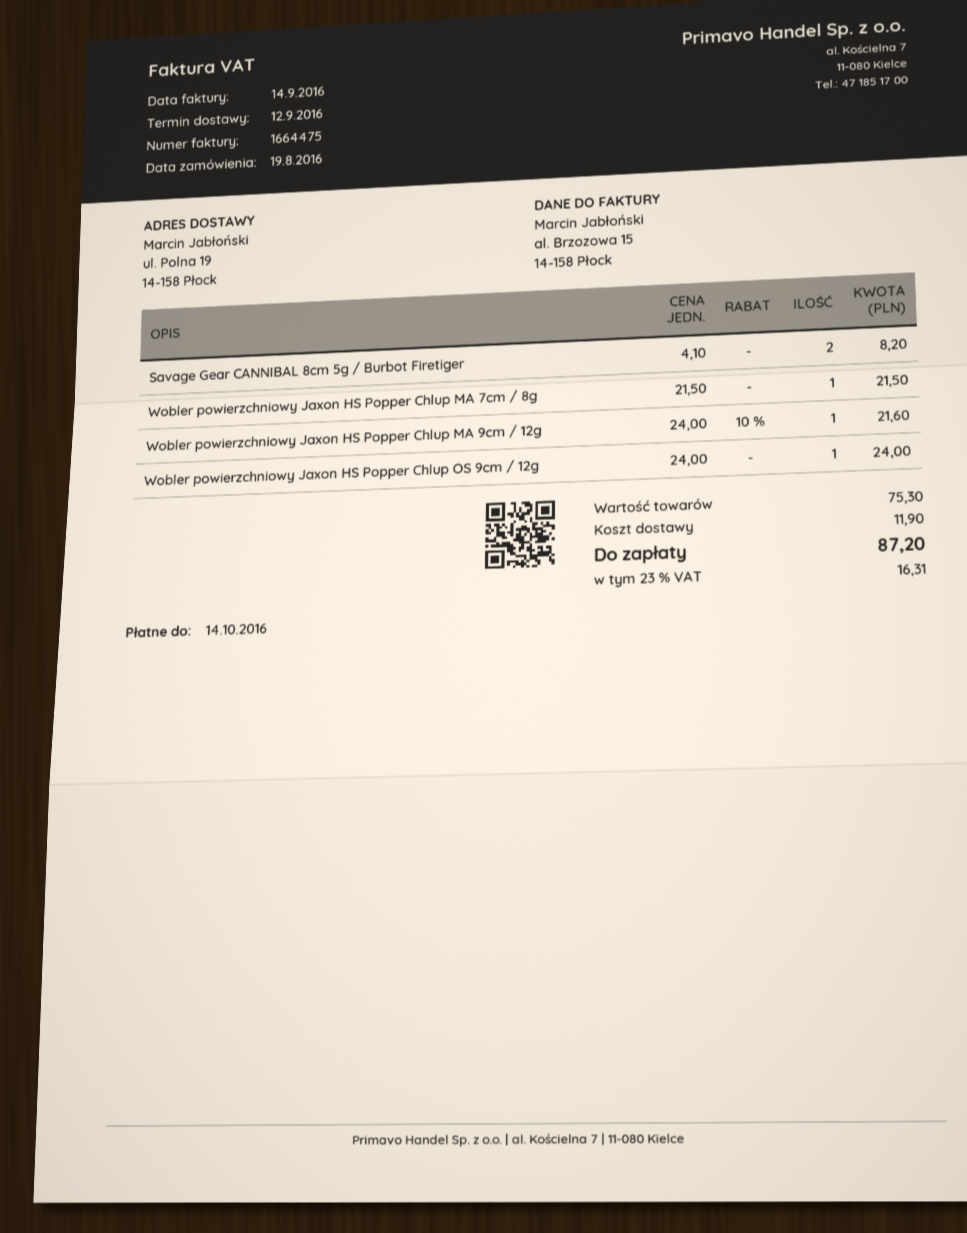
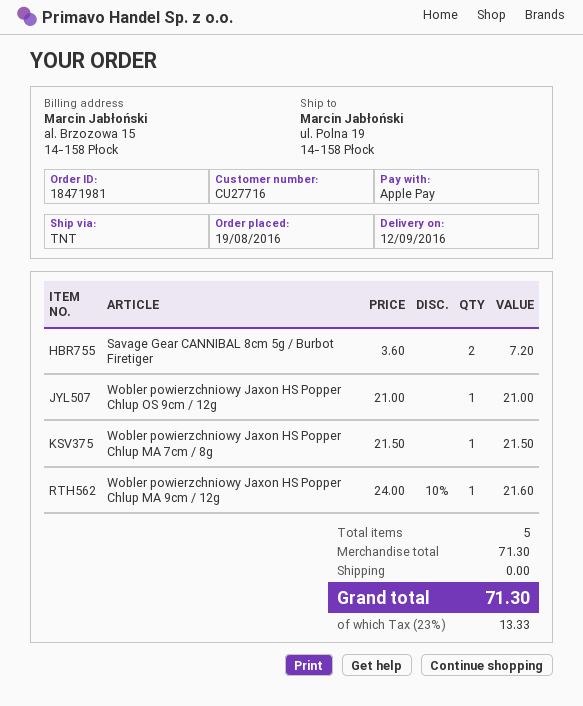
Savage Gear CANNIBAL 8cm 5g / Burbot Firetiger: 2 x 4.10 = 8.20 -> 2 x 3.60 = 7.20
Wobler powierzchniowy Jaxon HS Popper Chlup OS 9cm / 12g: 1 x 24.00 = 24.00 -> 1 x 21.00 = 21.00
subtotal: 75.30 -> 71.30
shipping: 11.90 -> 0.00
tax: 23% = 16.31 -> 23% = 13.33
total: 87.20 -> 71.30

